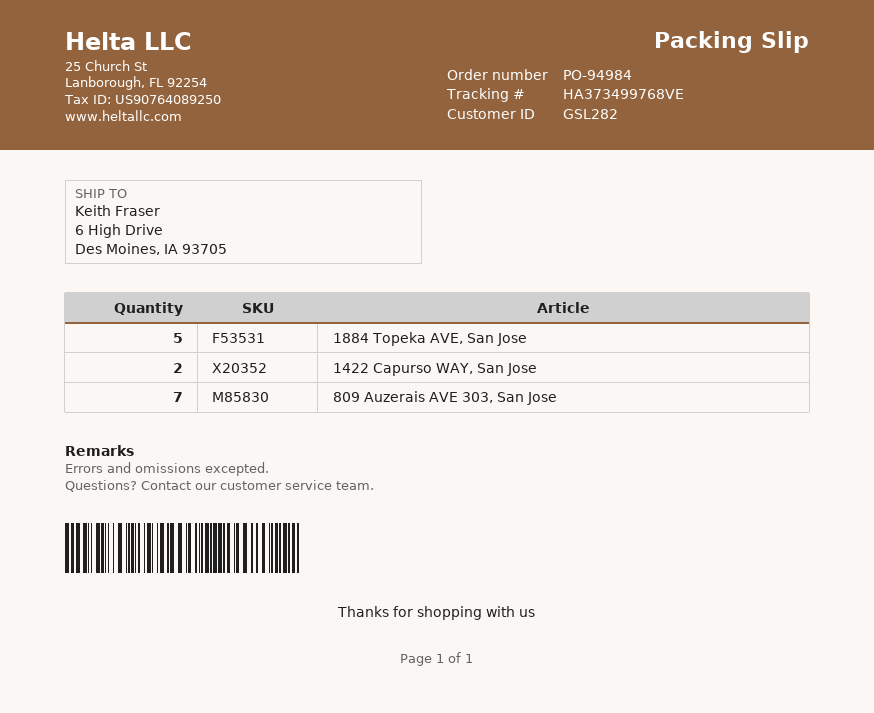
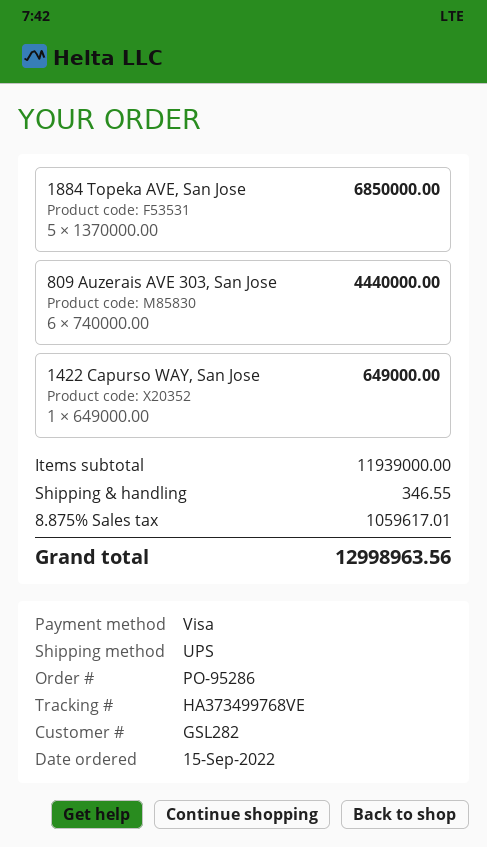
order number: PO-94984 -> PO-95286
1422 Capurso WAY, San Jose: 2 -> 1
809 Auzerais AVE 303, San Jose: 7 -> 6

